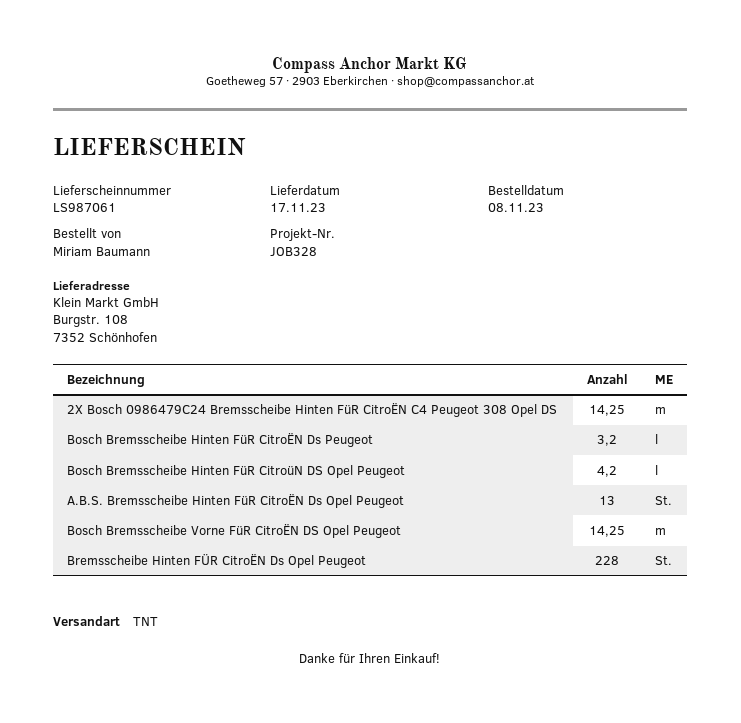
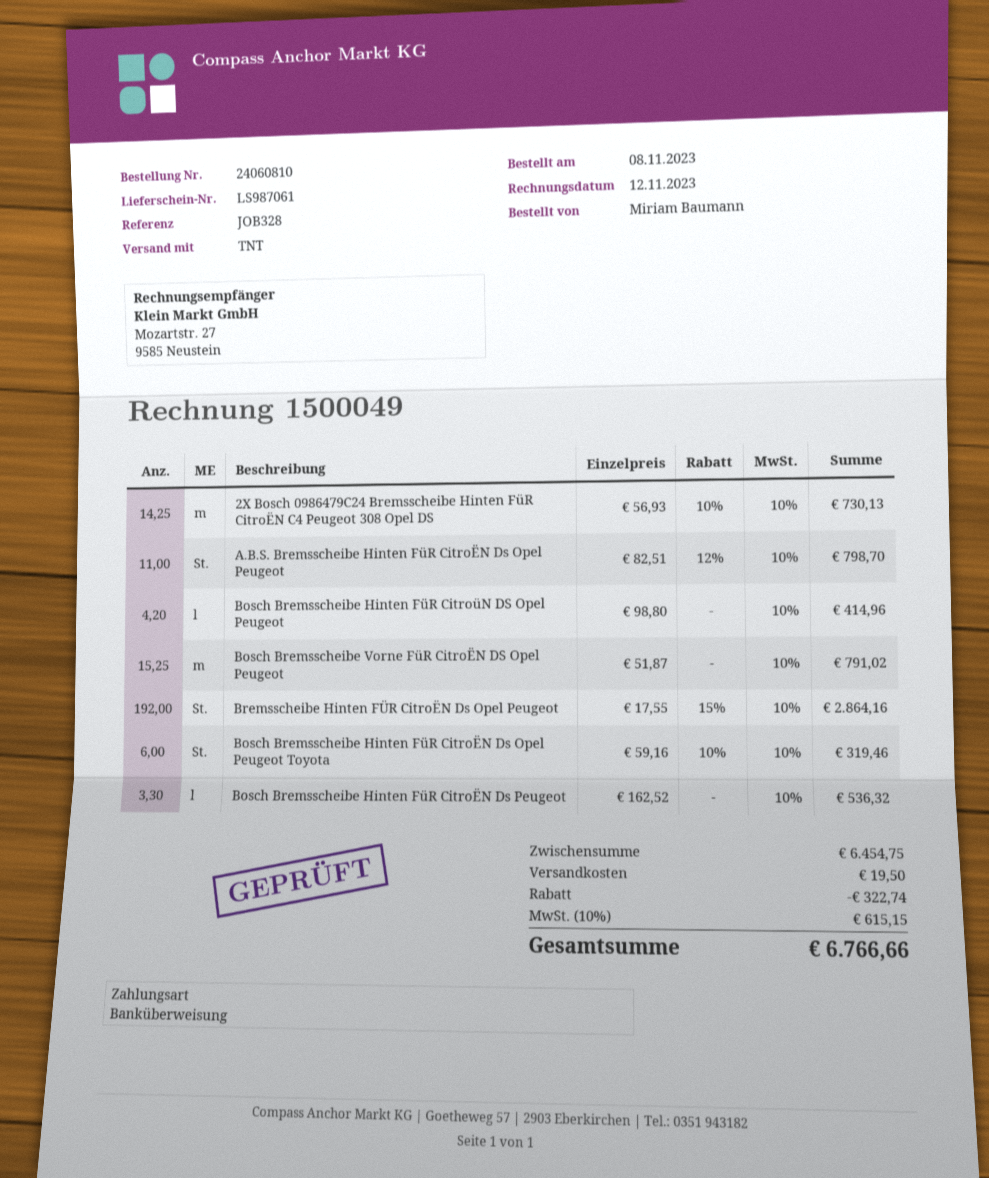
Bosch Bremsscheibe Hinten FüR CitroËN Ds Peugeot: 3.2 -> 3.3
A.B.S. Bremsscheibe Hinten FüR CitroËN Ds Opel Peugeot: 13 -> 11
Bosch Bremsscheibe Vorne FüR CitroËN DS Opel Peugeot: 14.25 -> 15.25
Bremsscheibe Hinten FÜR CitroËN Ds Opel Peugeot: 228 -> 192
Bosch Bremsscheibe Hinten FüR CitroËN Ds Opel Peugeot Toyota: none -> 6

